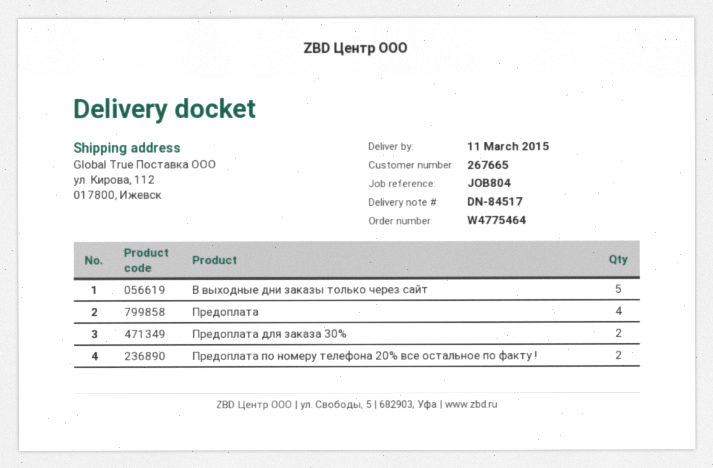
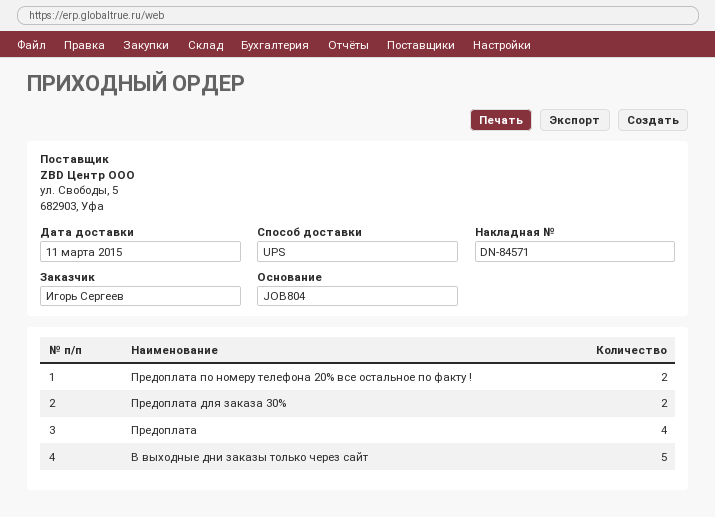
delivery note number: DN-84517 -> DN-84571

